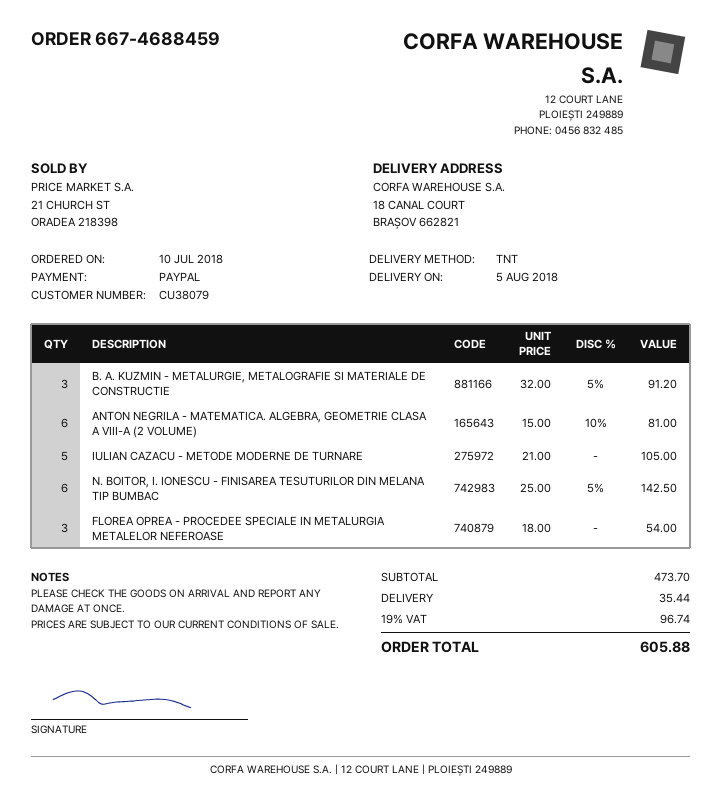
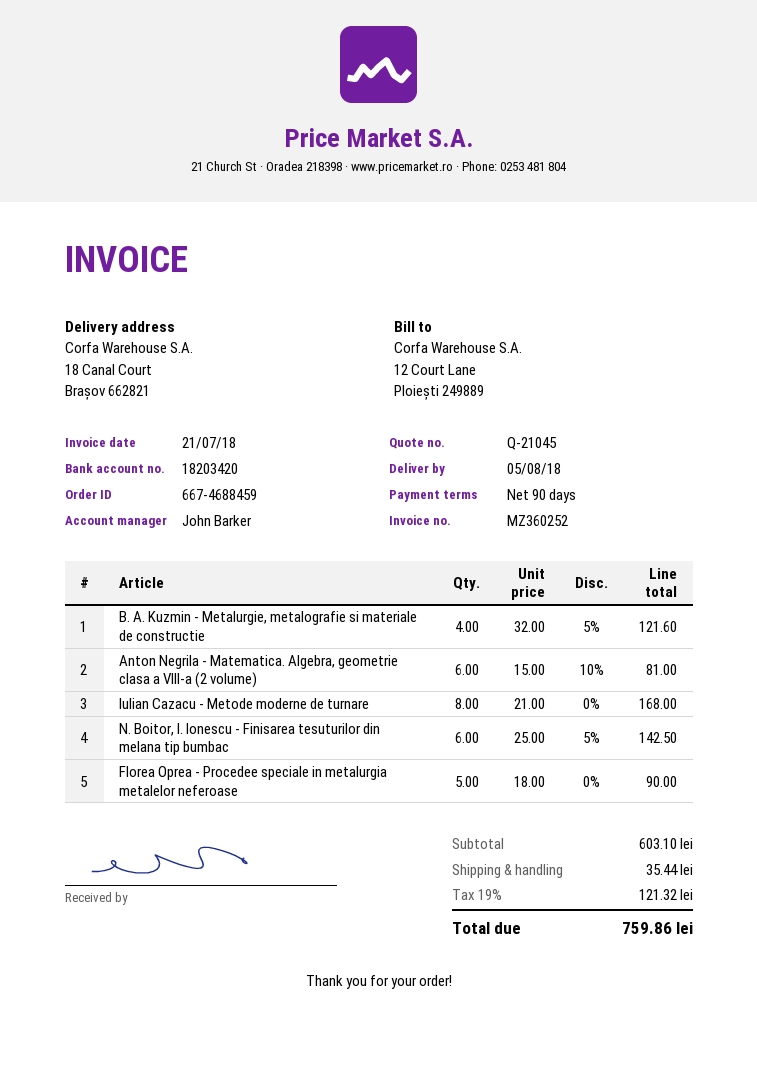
B. A. KUZMIN - METALURGIE, METALOGRAFIE SI MATERIALE DE CONSTRUCTIE: 3 x 32.00 - 5% = 91.20 -> 4 x 32.00 - 5% = 121.60
IULIAN CAZACU - METODE MODERNE DE TURNARE: 5 x 21.00 = 105.00 -> 8 x 21.00 = 168.00
FLOREA OPREA - PROCEDEE SPECIALE IN METALURGIA METALELOR NEFEROASE: 3 x 18.00 = 54.00 -> 5 x 18.00 = 90.00
subtotal: 473.70 -> 603.10
tax: 19% = 96.74 -> 19% = 121.32
total: 605.88 -> 759.86

